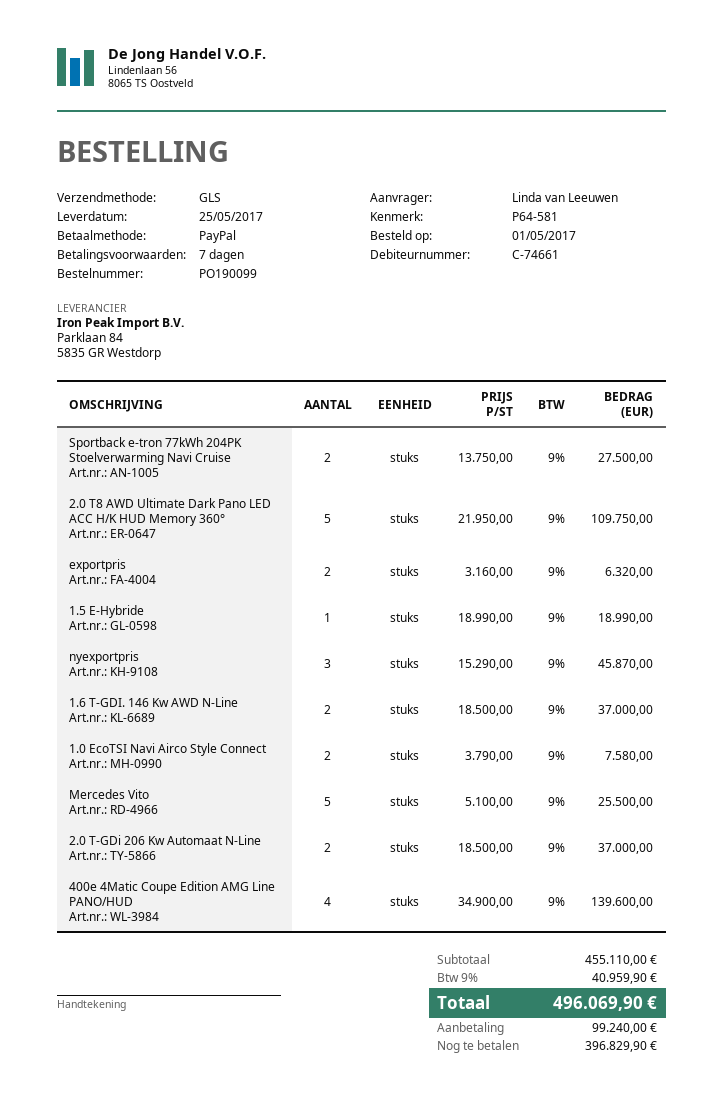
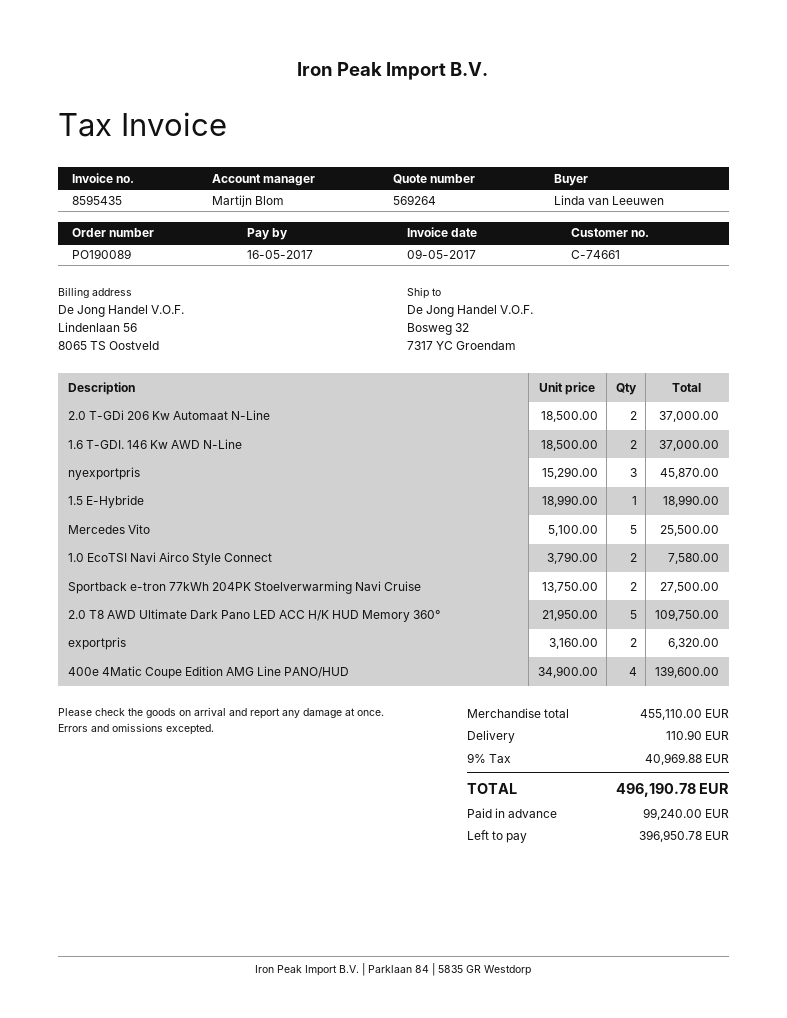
order number: PO190099 -> PO190089
shipping: none -> 110.90
tax: 9% = 40959.90 -> 9% = 40969.88
total: 496069.90 -> 496190.78
balance: 396829.90 -> 396950.78

